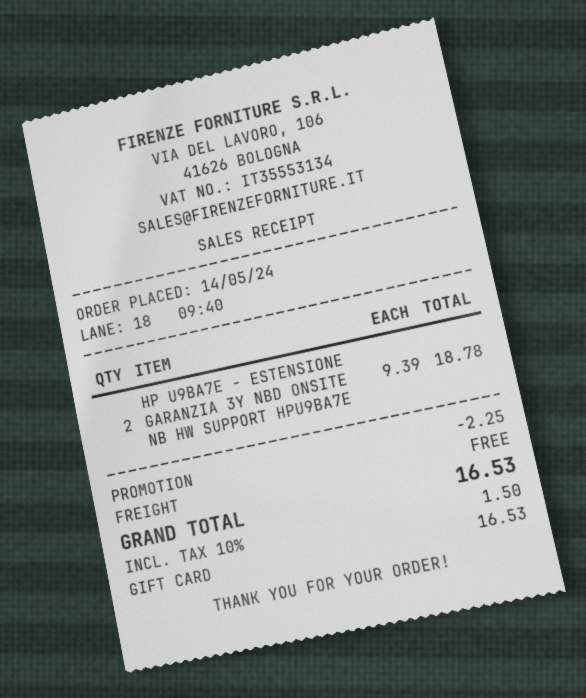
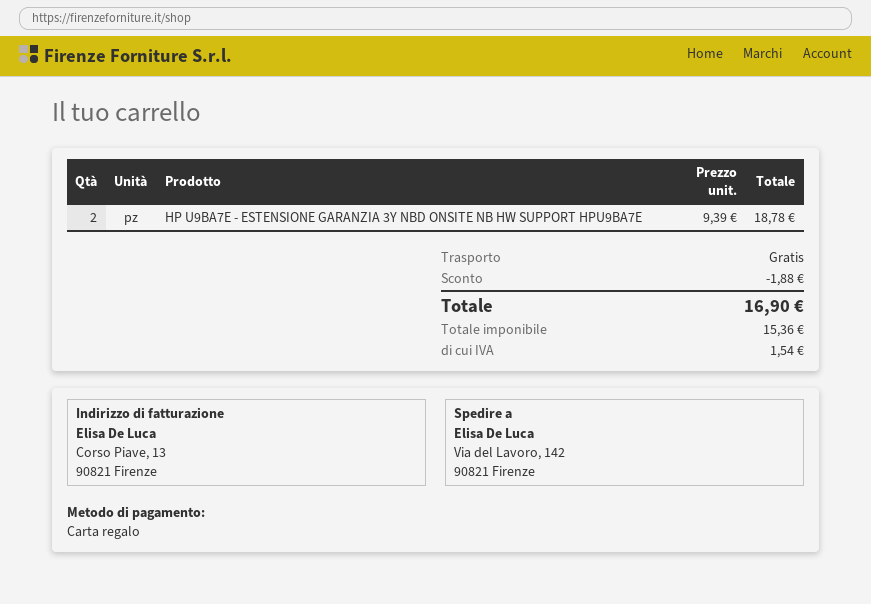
discount: 2.25 -> 1.88
tax: 1.50 -> 1.54
total: 16.53 -> 16.90

